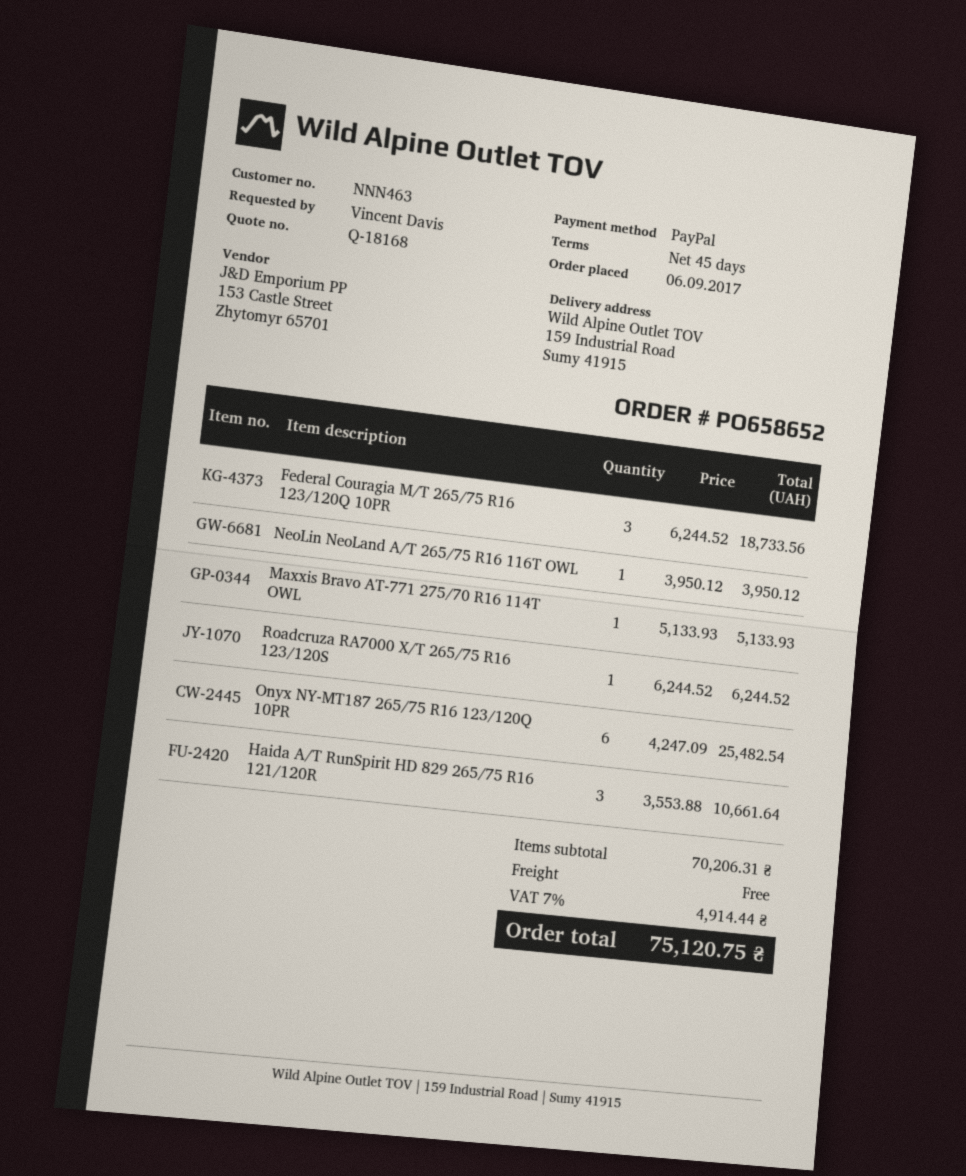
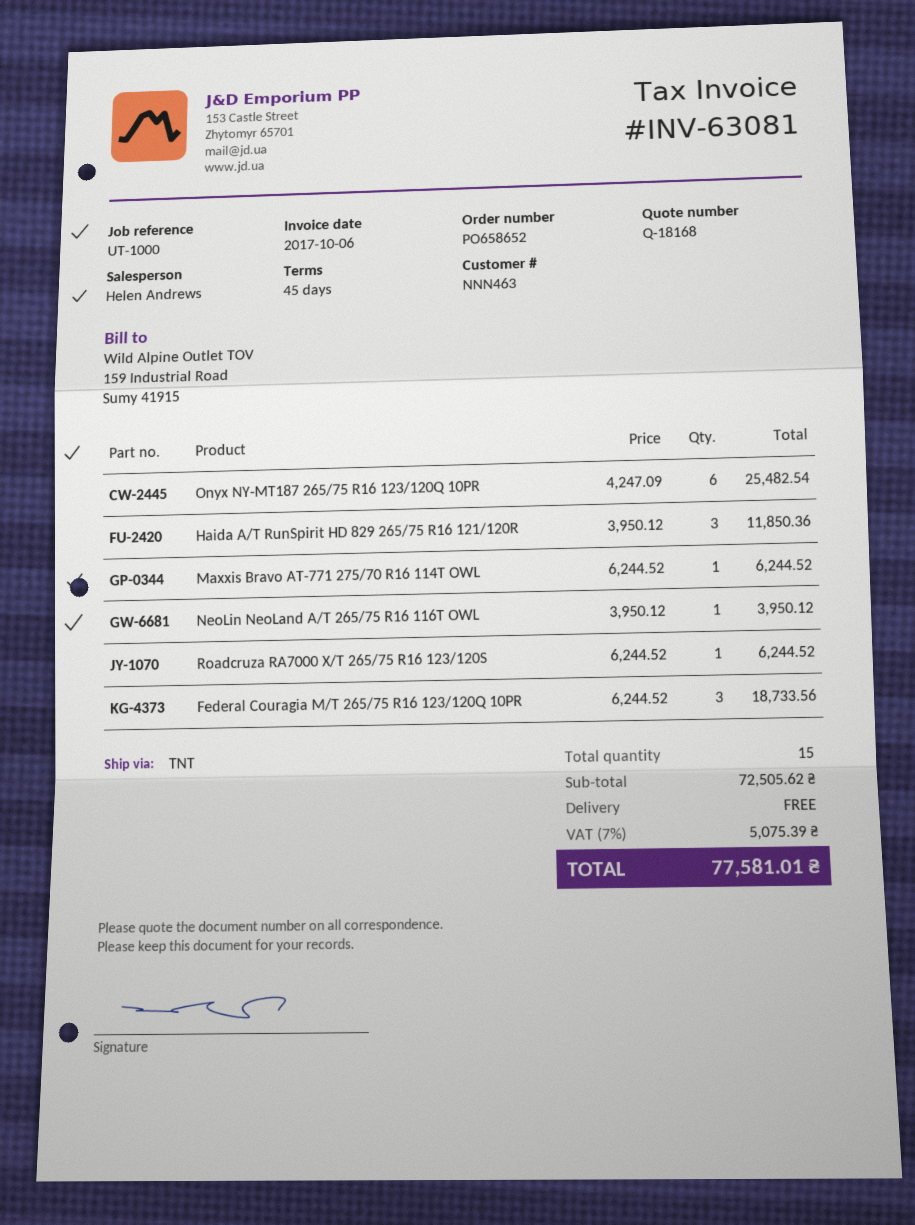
Maxxis Bravo AT-771 275/70 R16 114T OWL: 1 x 5133.93 = 5133.93 -> 1 x 6244.52 = 6244.52
Haida A/T RunSpirit HD 829 265/75 R16 121/120R: 3 x 3553.88 = 10661.64 -> 3 x 3950.12 = 11850.36
subtotal: 70206.31 -> 72505.62
tax: 7% = 4914.44 -> 7% = 5075.39
total: 75120.75 -> 77581.01

